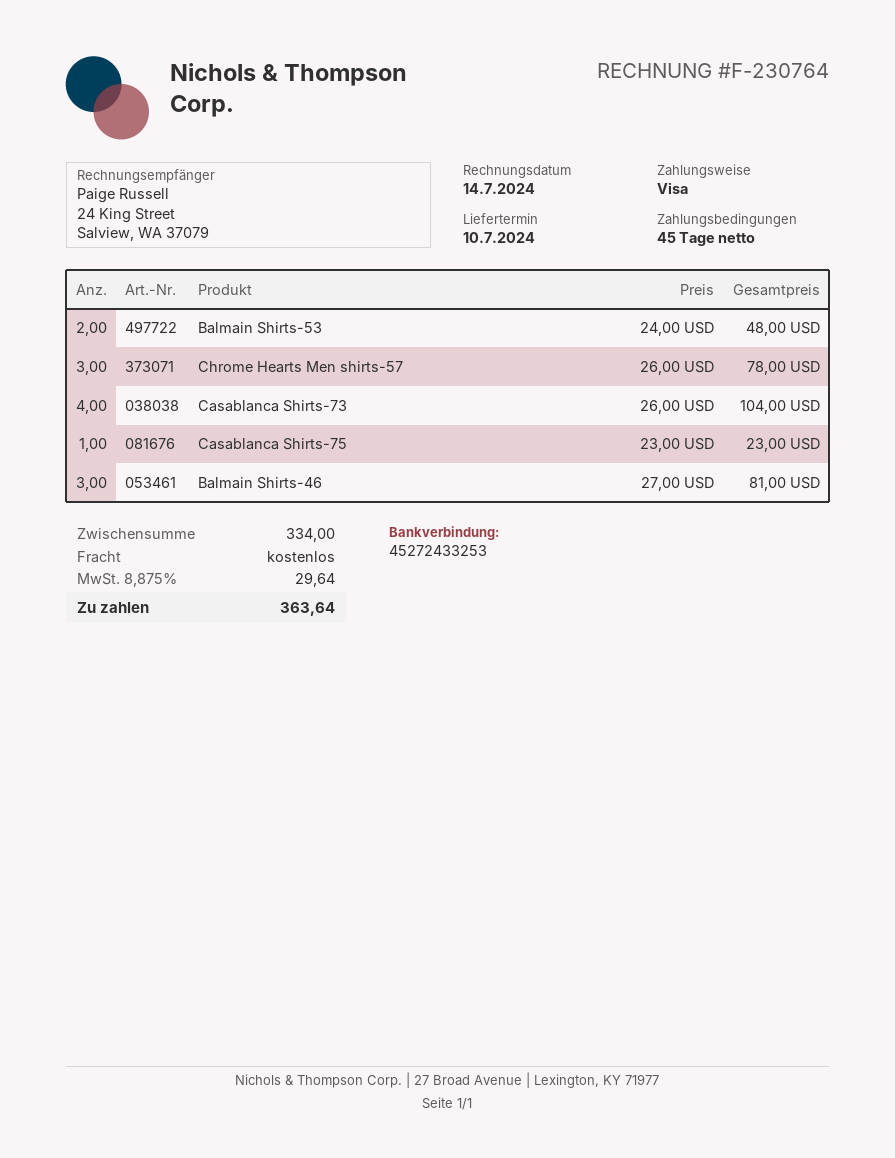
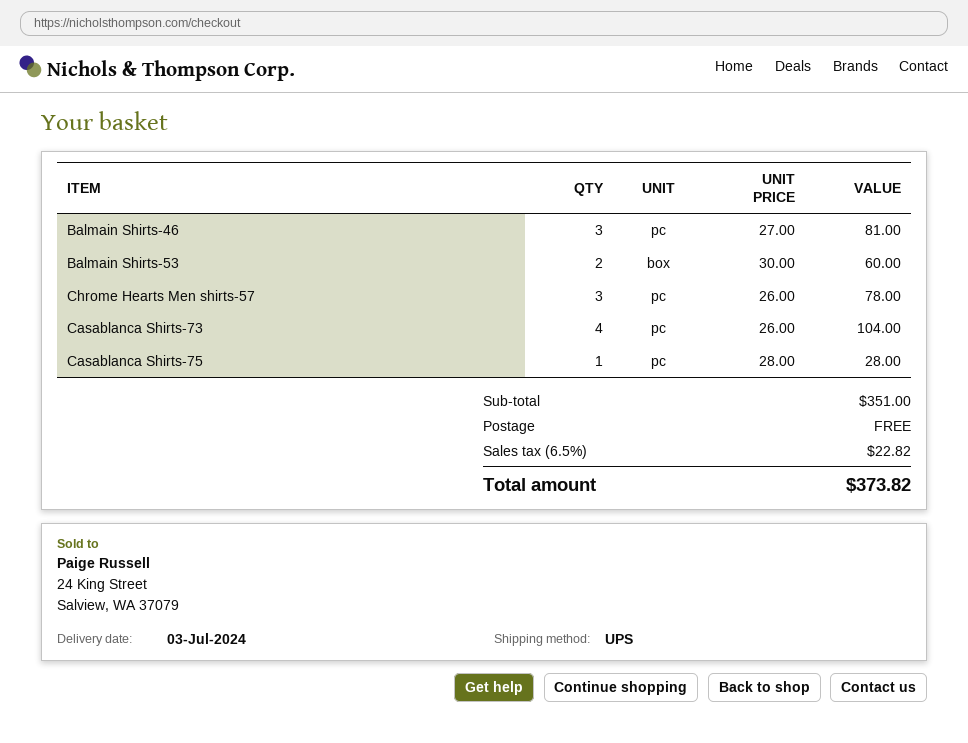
delivery date: 2024-07-10 -> 2024-07-03
Balmain Shirts-53: 2 x 24.00 = 48.00 -> 2 x 30.00 = 60.00
Casablanca Shirts-75: 1 x 23.00 = 23.00 -> 1 x 28.00 = 28.00
subtotal: 334.00 -> 351.00
tax: 8.875% = 29.64 -> 6.5% = 22.82
total: 363.64 -> 373.82

